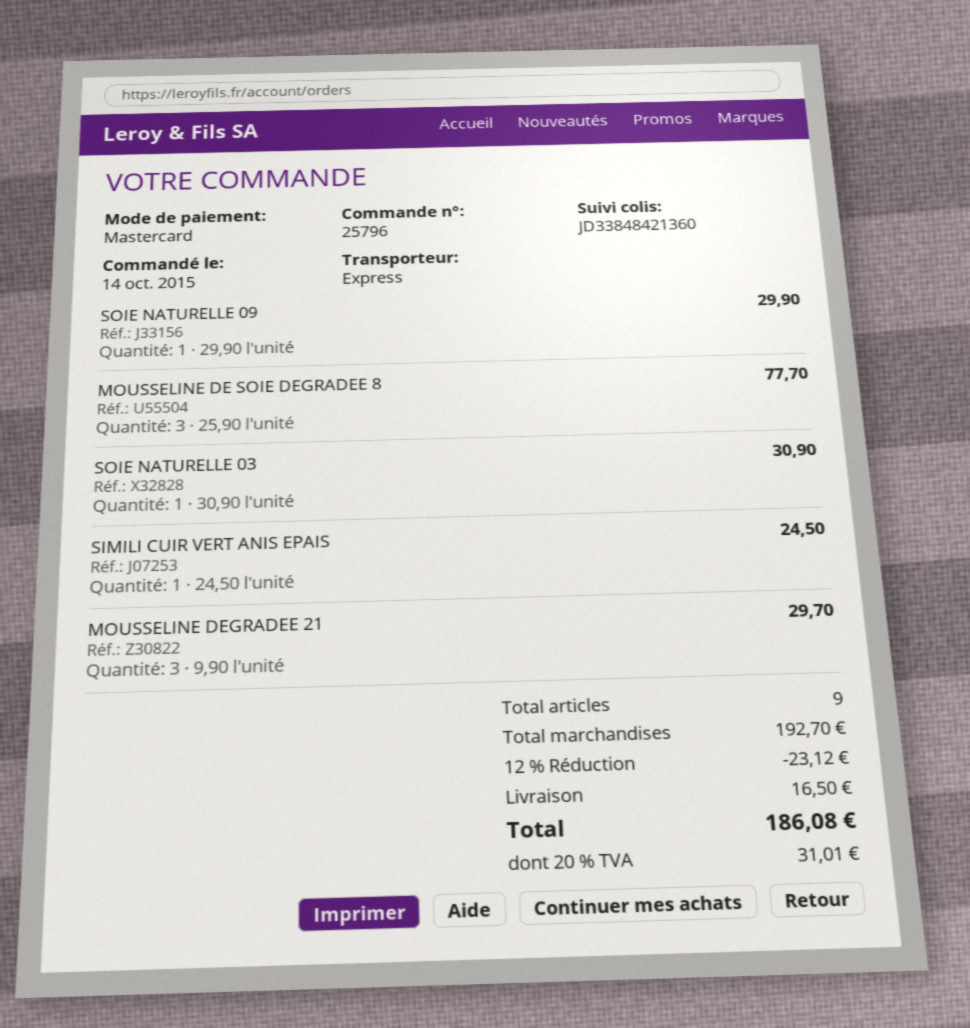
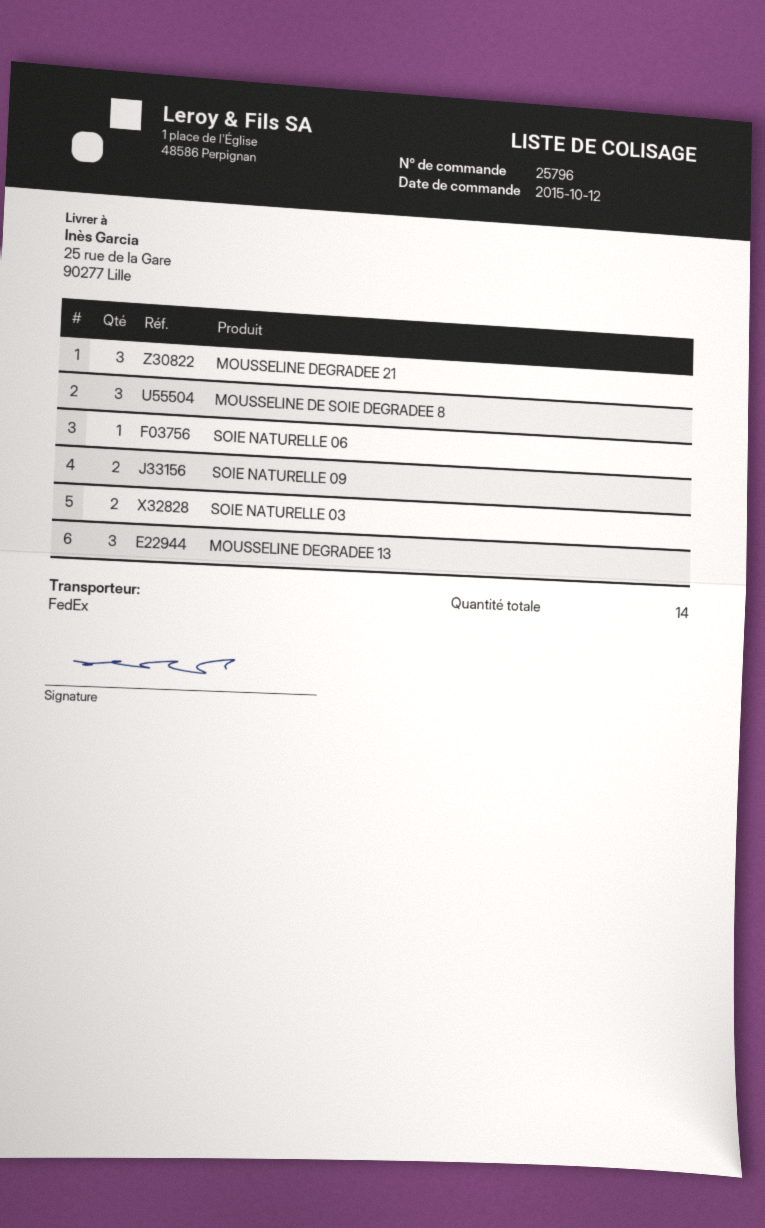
order date: 2015-10-14 -> 2015-10-12
shipping method: express -> FedEx
SOIE NATURELLE 09: 1 -> 2
SOIE NATURELLE 03: 1 -> 2
SIMILI CUIR VERT ANIS EPAIS: 1 -> none
SOIE NATURELLE 06: none -> 1
MOUSSELINE DEGRADEE 13: none -> 3
total quantity: 9 -> 14

